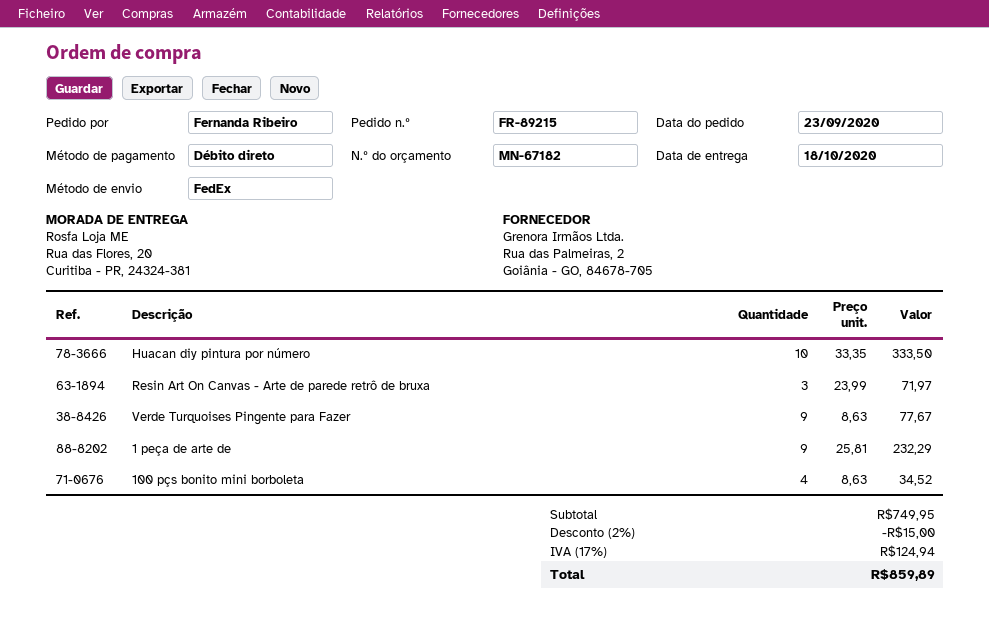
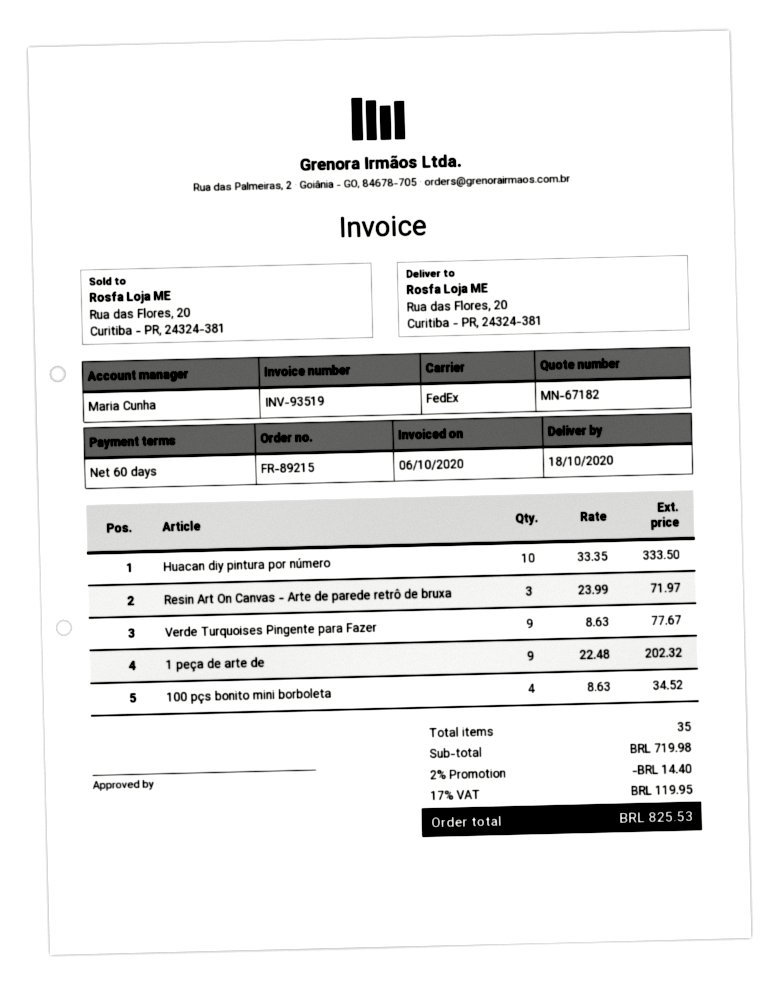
1 peça de arte de: 9 x 25.81 = 232.29 -> 9 x 22.48 = 202.32
subtotal: 749.95 -> 719.98
discount: 2% = 15.00 -> 2% = 14.40
tax: 17% = 124.94 -> 17% = 119.95
total: 859.89 -> 825.53

